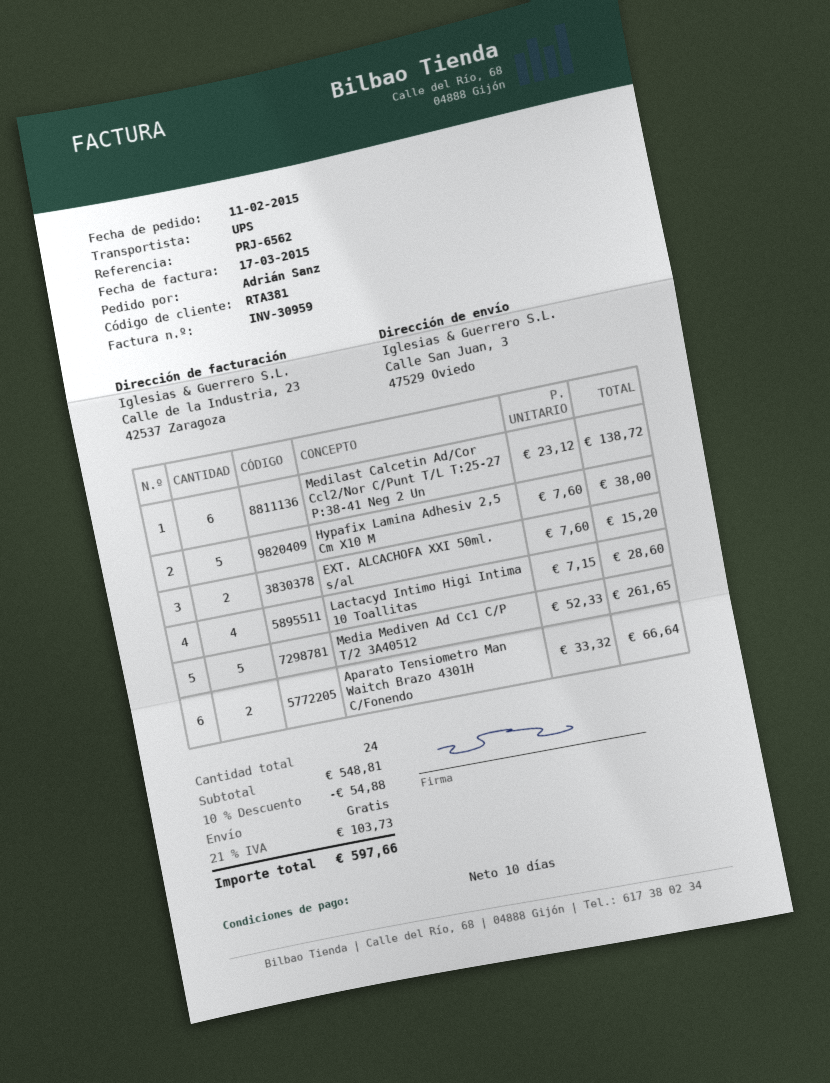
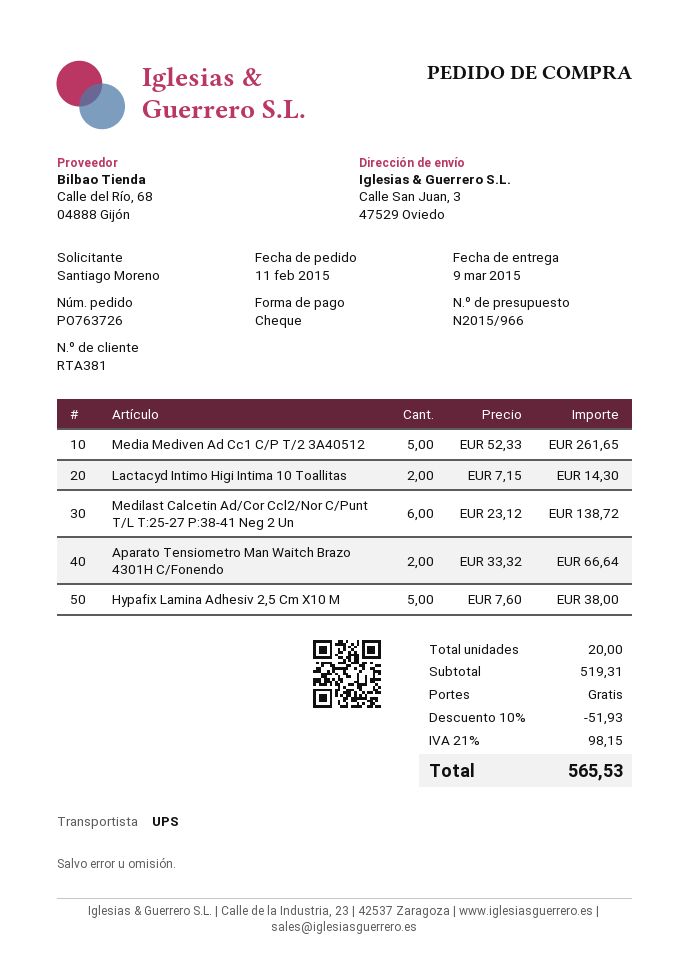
ordered by: Adrián Sanz -> Santiago Moreno
EXT. ALCACHOFA XXI 50ml. s/al: 2 x 7.60 = 15.20 -> none
Lactacyd Intimo Higi Intima 10 Toallitas: 4 x 7.15 = 28.60 -> 2 x 7.15 = 14.30
total quantity: 24 -> 20
subtotal: 548.81 -> 519.31
discount: 10% = 54.88 -> 10% = 51.93
tax: 21% = 103.73 -> 21% = 98.15
total: 597.66 -> 565.53

